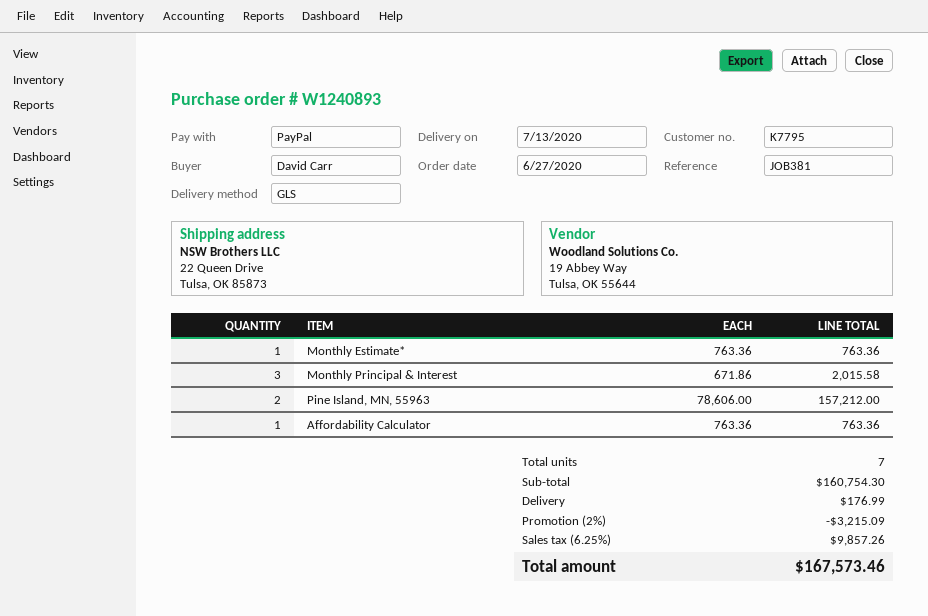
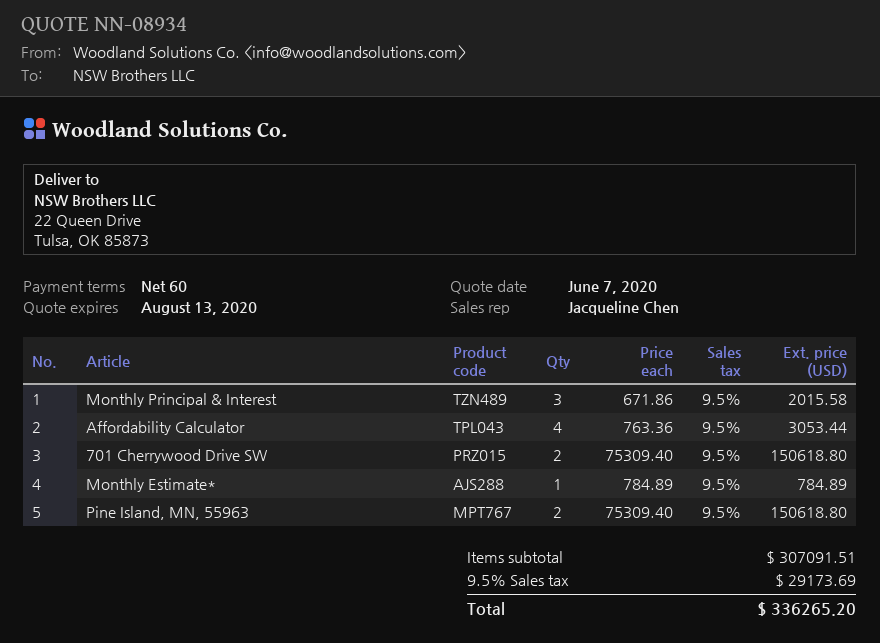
Monthly Estimate*: 1 x 763.36 = 763.36 -> 1 x 784.89 = 784.89
Pine Island, MN, 55963: 2 x 78606.00 = 157212.00 -> 2 x 75309.40 = 150618.80
Affordability Calculator: 1 x 763.36 = 763.36 -> 4 x 763.36 = 3053.44
701 Cherrywood Drive SW: none -> 2 x 75309.40 = 150618.80
subtotal: 160754.30 -> 307091.51
discount: 2% = 3215.09 -> none
shipping: 176.99 -> none
tax: 6.25% = 9857.26 -> 9.5% = 29173.69
total: 167573.46 -> 336265.20

